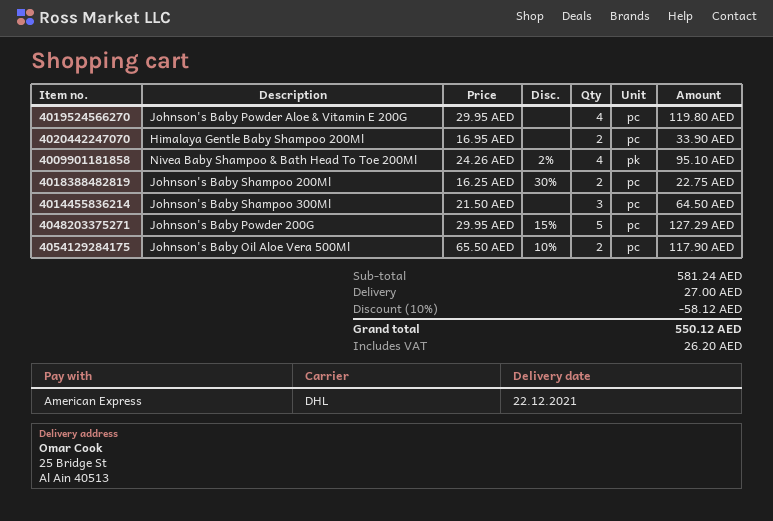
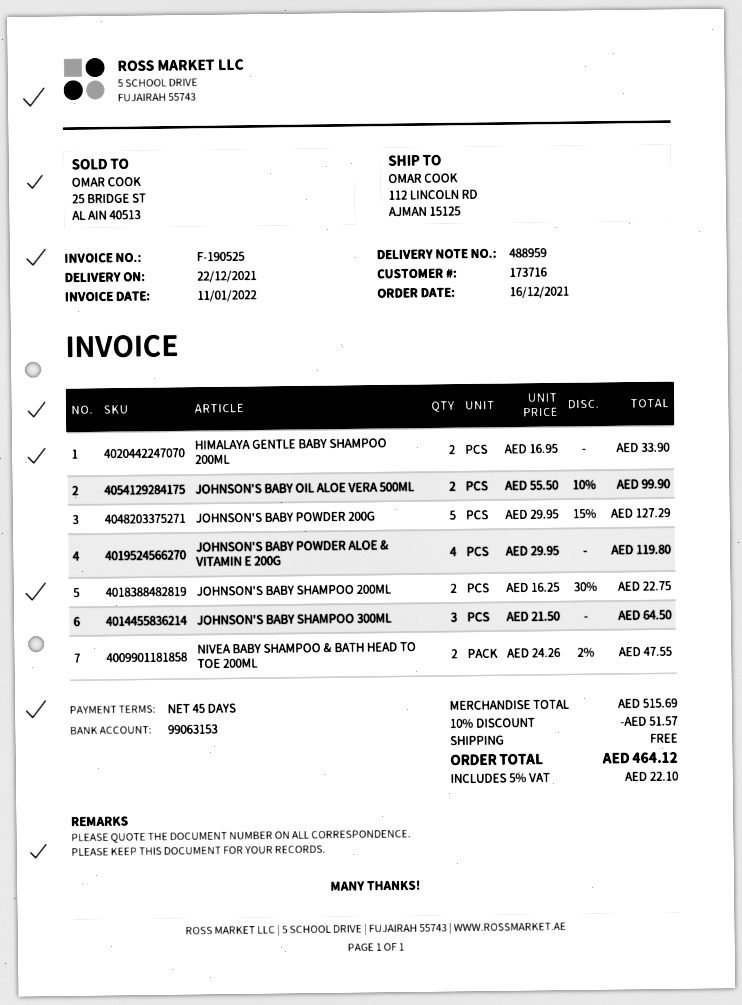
ship to: 25 Bridge St, Al Ain 40513 -> 112 LINCOLN RD, AJMAN 15125
Nivea Baby Shampoo & Bath Head To Toe 200Ml: 4 x 24.26 - 2% = 95.10 -> 2 x 24.26 - 2% = 47.55
Johnson's Baby Oil Aloe Vera 500Ml: 2 x 65.50 - 10% = 117.90 -> 2 x 55.50 - 10% = 99.90
subtotal: 581.24 -> 515.69
discount: 10% = 58.12 -> 10% = 51.57
shipping: 27.00 -> 0.00
tax: 26.20 -> 22.10
total: 550.12 -> 464.12

